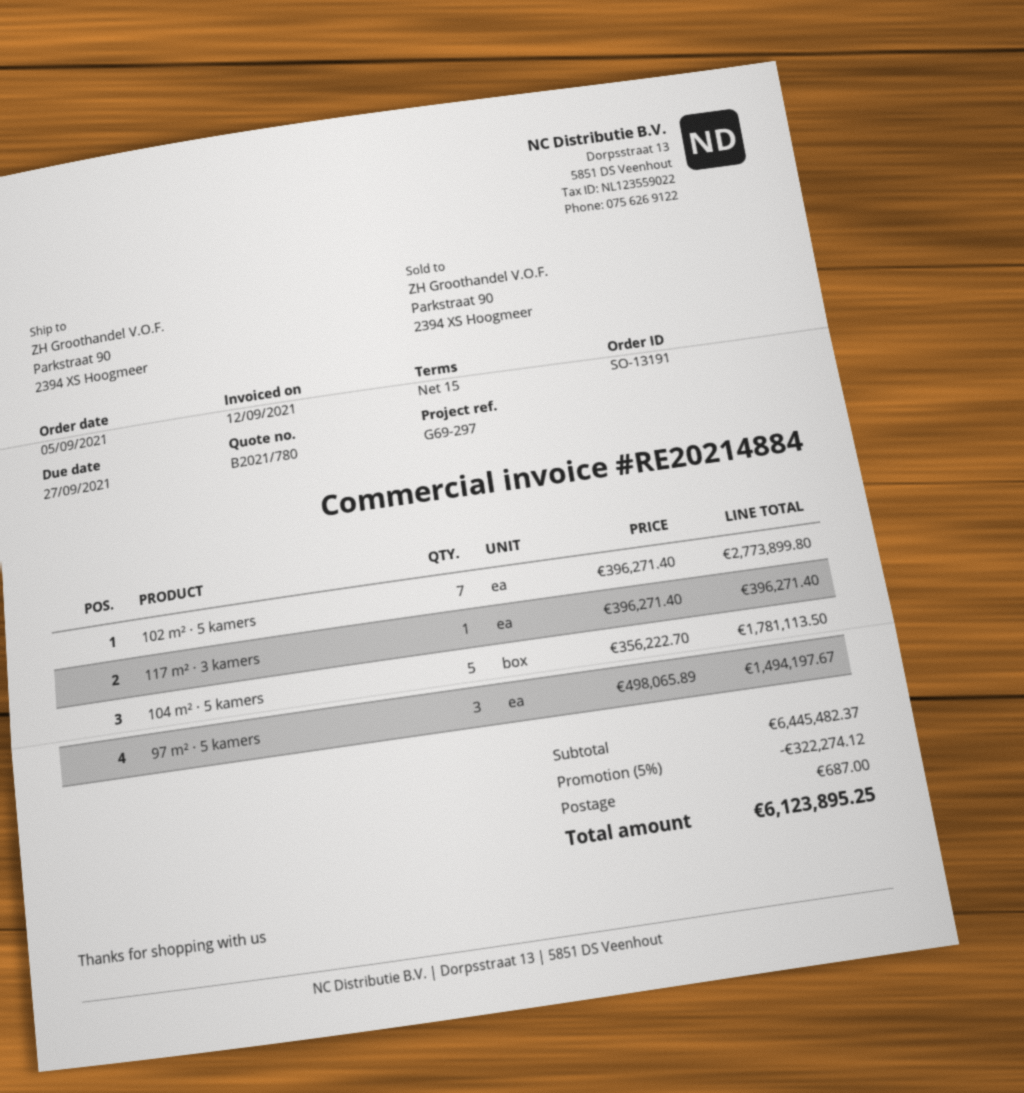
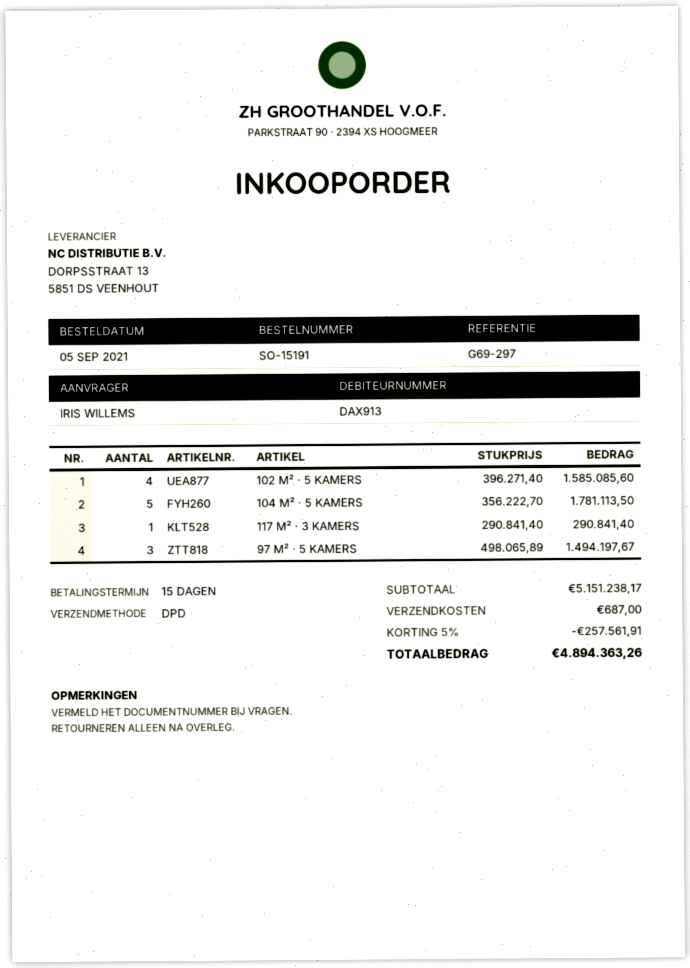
order number: SO-13191 -> SO-15191
102 m² · 5 kamers: 7 x 396271.40 = 2773899.80 -> 4 x 396271.40 = 1585085.60
117 m² · 3 kamers: 1 x 396271.40 = 396271.40 -> 1 x 290841.40 = 290841.40
subtotal: 6445482.37 -> 5151238.17
discount: 5% = 322274.12 -> 5% = 257561.91
total: 6123895.25 -> 4894363.26

